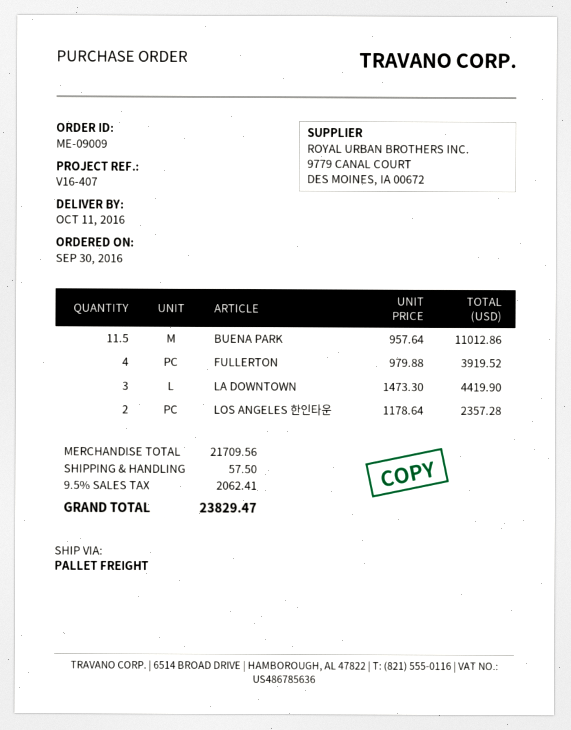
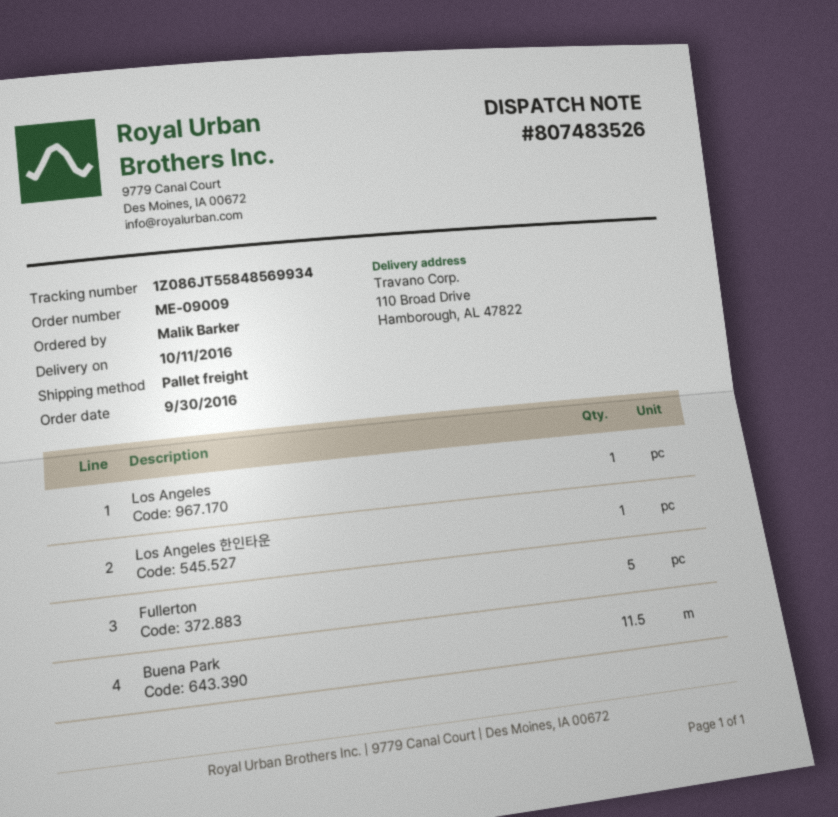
FULLERTON: 4 -> 5
LA DOWNTOWN: 3 -> none
LOS ANGELES 한인타운: 2 -> 1
Los Angeles: none -> 1

